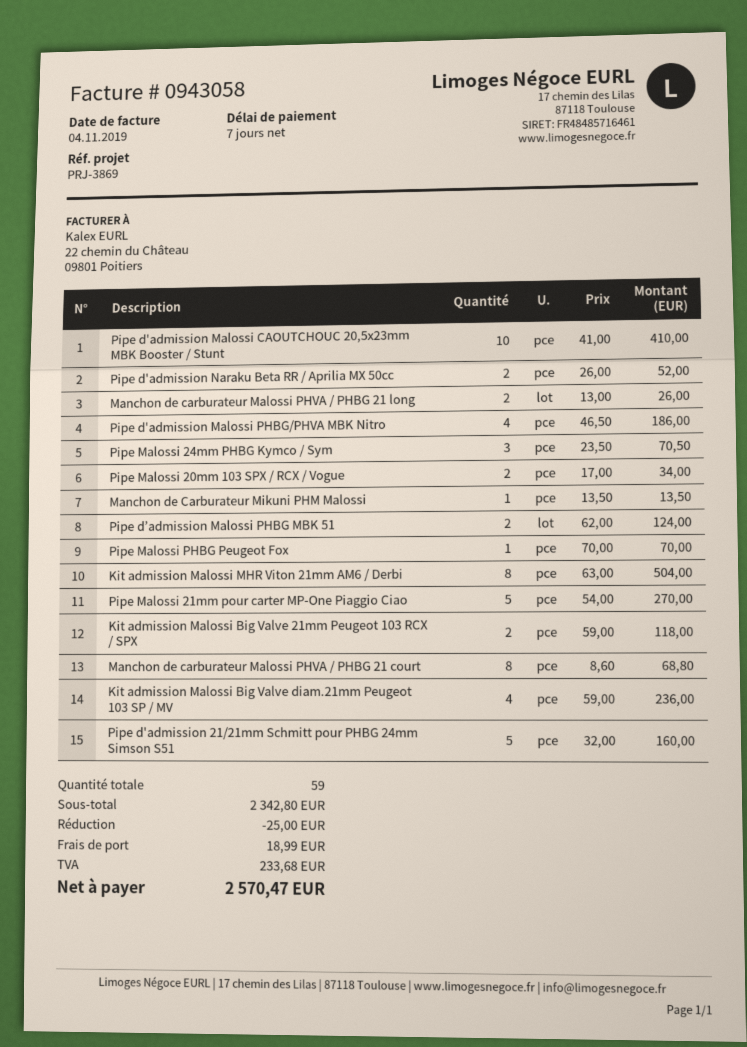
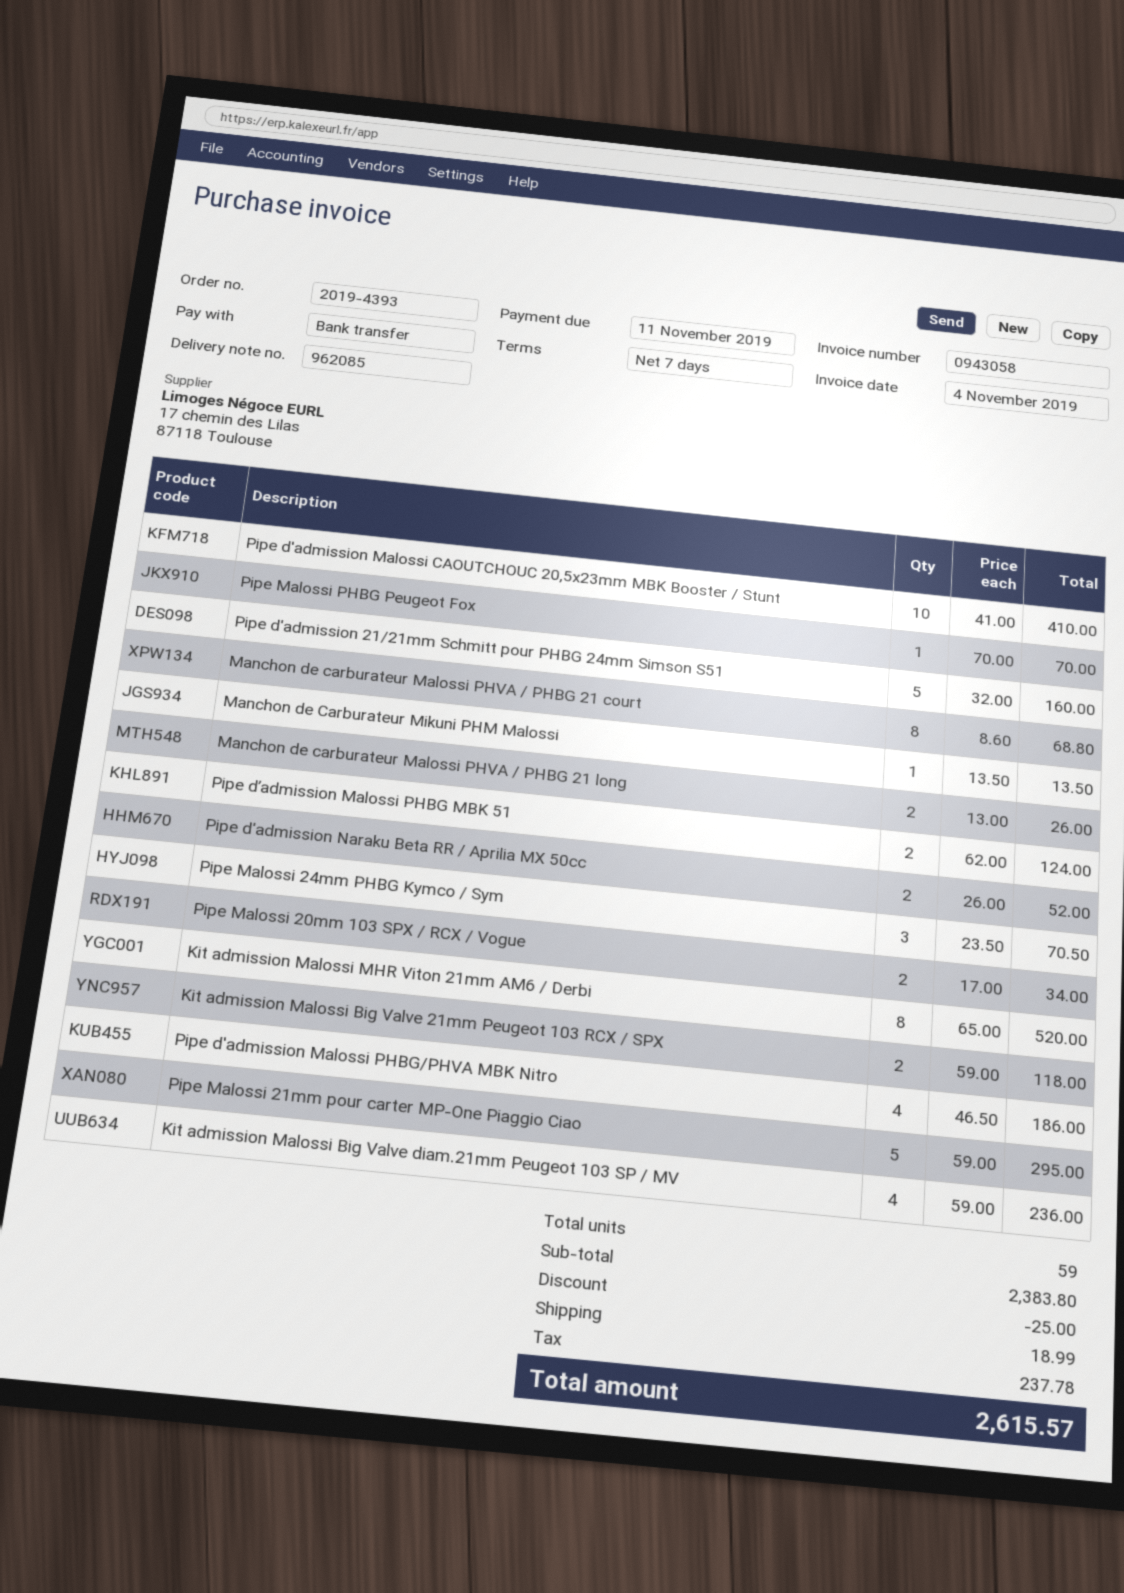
Kit admission Malossi MHR Viton 21mm AM6 / Derbi: 8 x 63.00 = 504.00 -> 8 x 65.00 = 520.00
Pipe Malossi 21mm pour carter MP-One Piaggio Ciao: 5 x 54.00 = 270.00 -> 5 x 59.00 = 295.00
subtotal: 2342.80 -> 2383.80
tax: 233.68 -> 237.78
total: 2570.47 -> 2615.57

